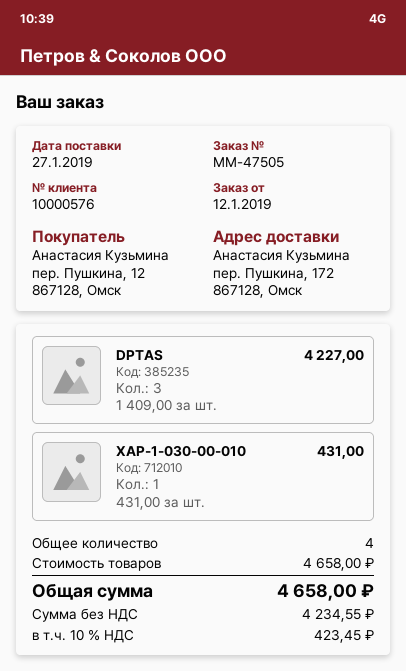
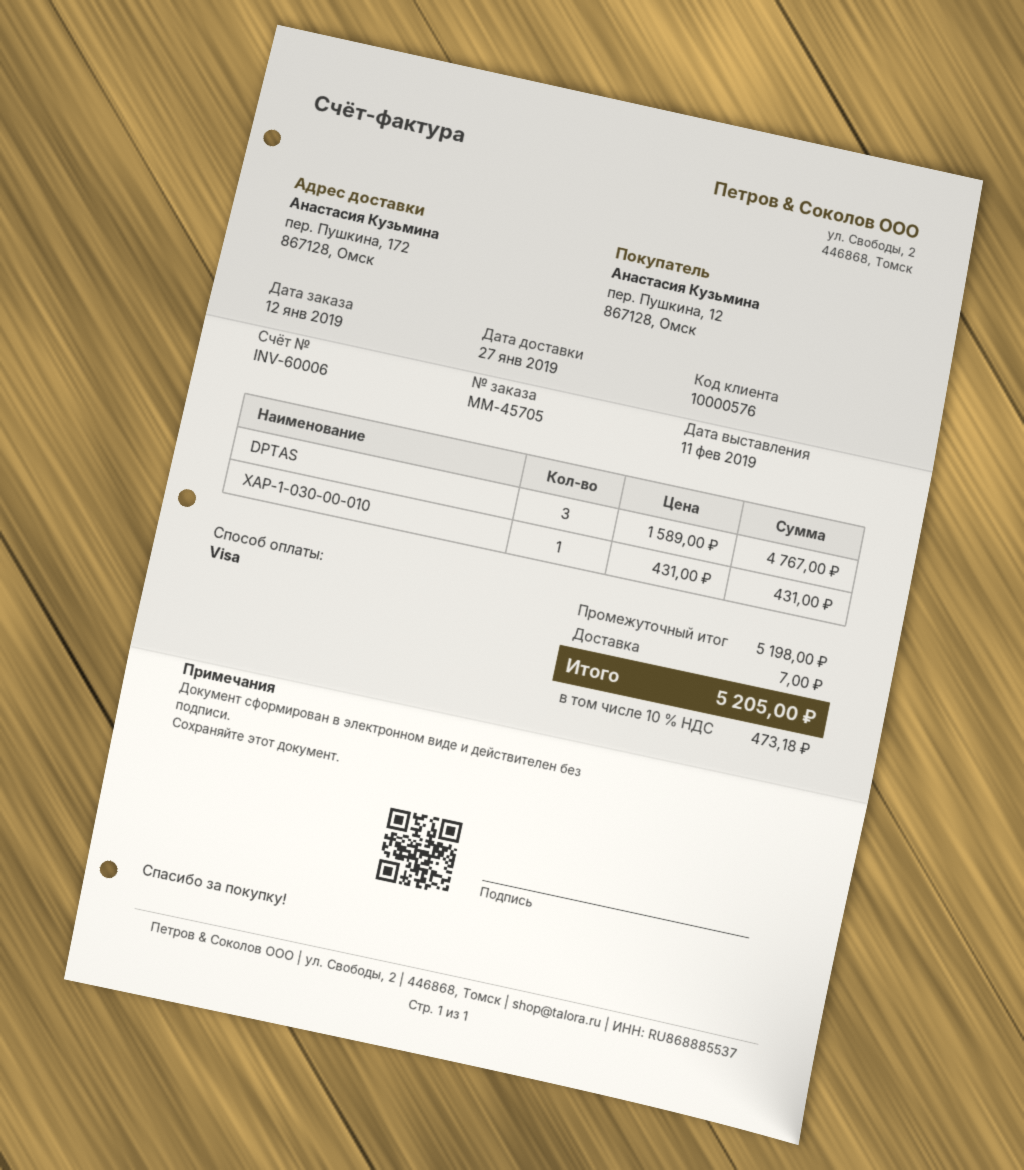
order number: MM-47505 -> MM-45705
DPTAS: 3 x 1409.00 = 4227.00 -> 3 x 1589.00 = 4767.00
subtotal: 4658.00 -> 5198.00
shipping: none -> 7.00
tax: 10% = 423.45 -> 10% = 473.18
total: 4658.00 -> 5205.00

